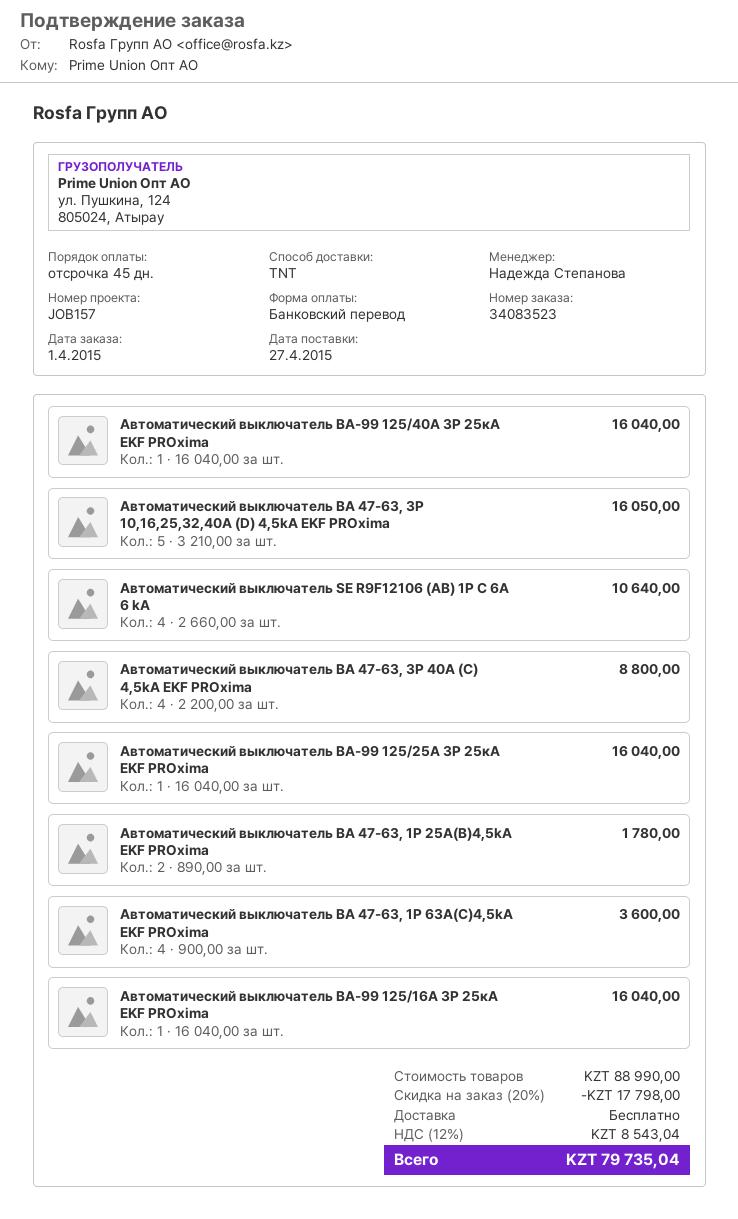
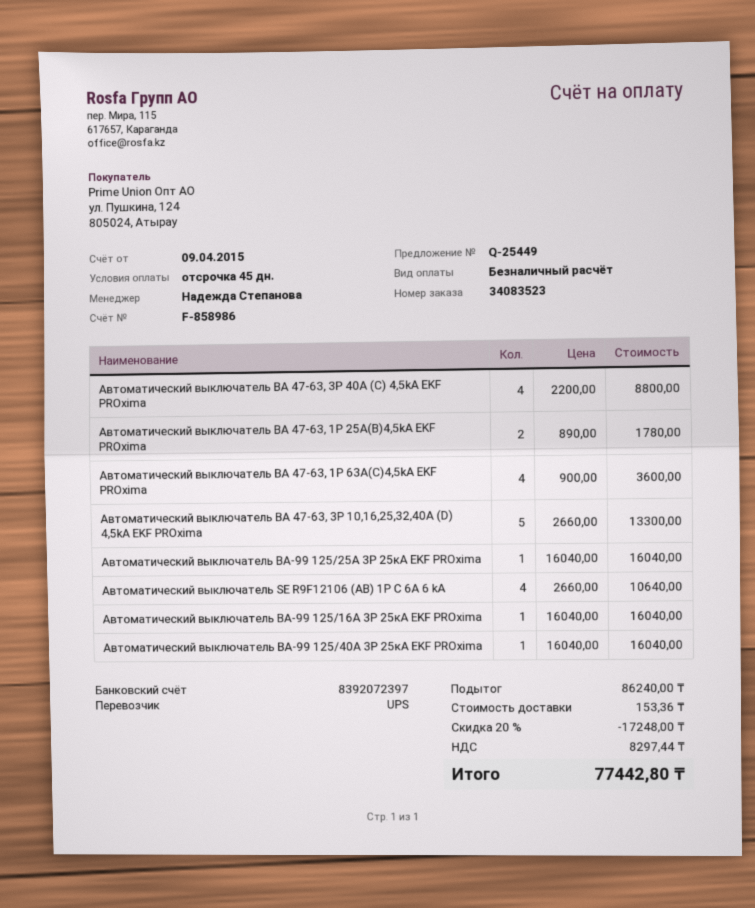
shipping method: TNT -> UPS
Автоматический выключатель ВА 47-63, 3P 10,16,25,32,40А (D) 4,5kA EKF PROxima: 5 x 3210.00 = 16050.00 -> 5 x 2660.00 = 13300.00
subtotal: 88990.00 -> 86240.00
discount: 20% = 17798.00 -> 20% = 17248.00
shipping: 0.00 -> 153.36
tax: 8543.04 -> 8297.44
total: 79735.04 -> 77442.80

